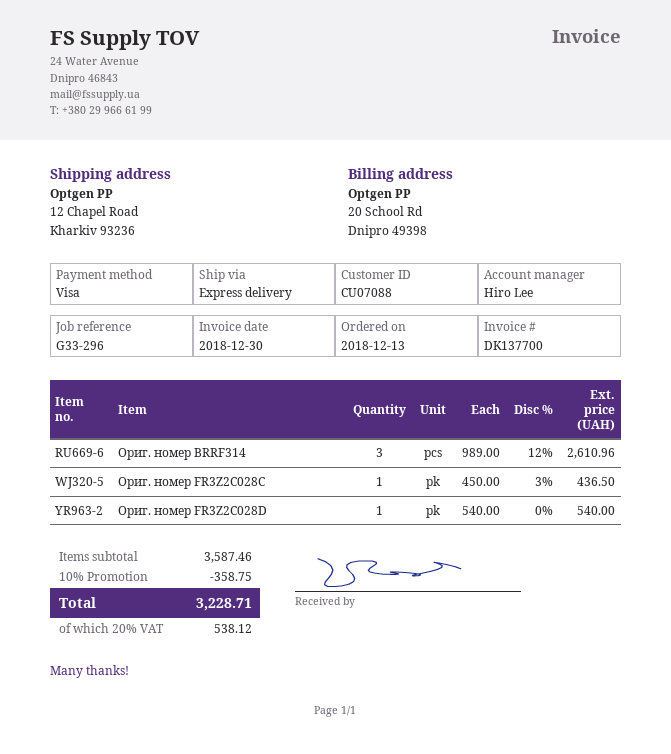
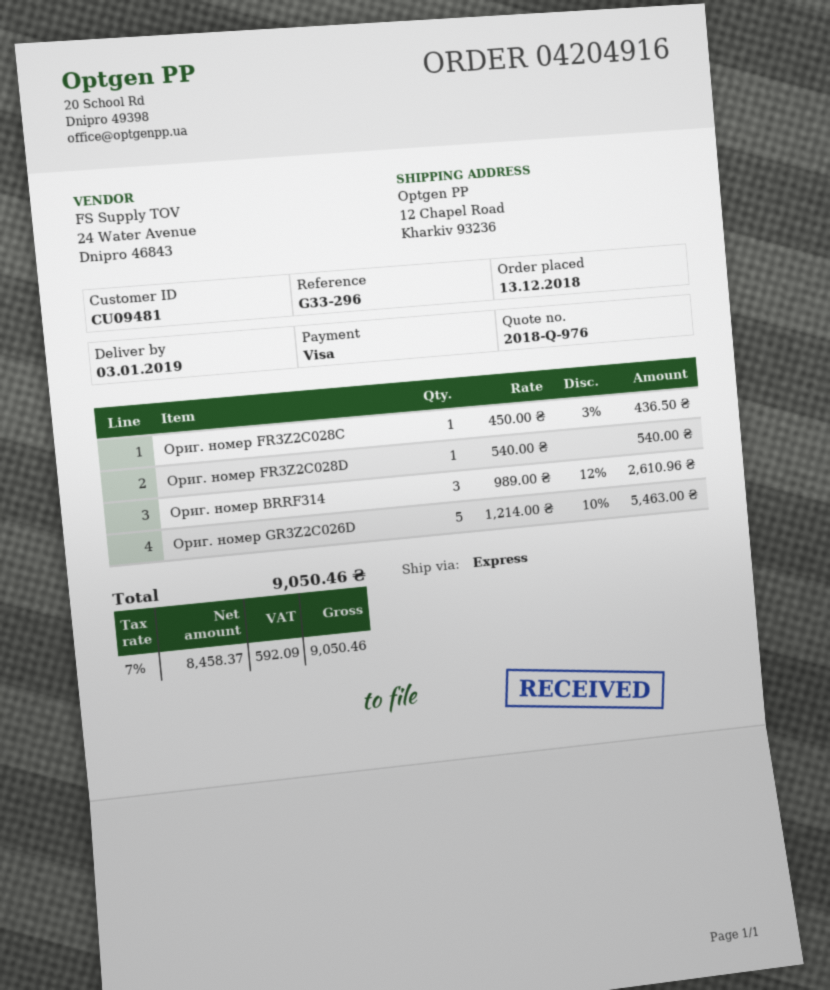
customer number: CU07088 -> CU09481
Ориг. номер GR3Z2C026D: none -> 5 x 1214.00 - 10% = 5463.00
discount: 10% = 358.75 -> none
tax: 20% = 538.12 -> 7% = 592.09
total: 3228.71 -> 9050.46

